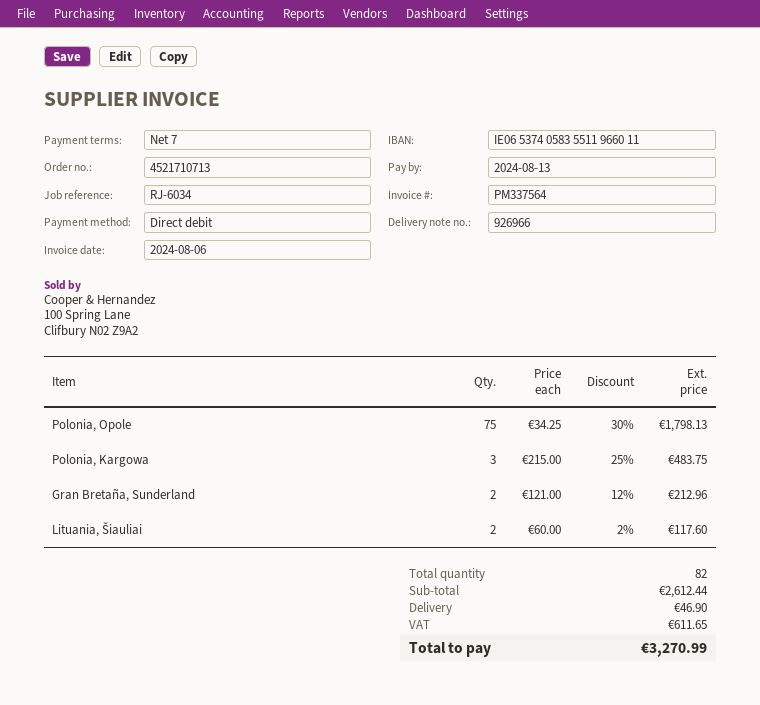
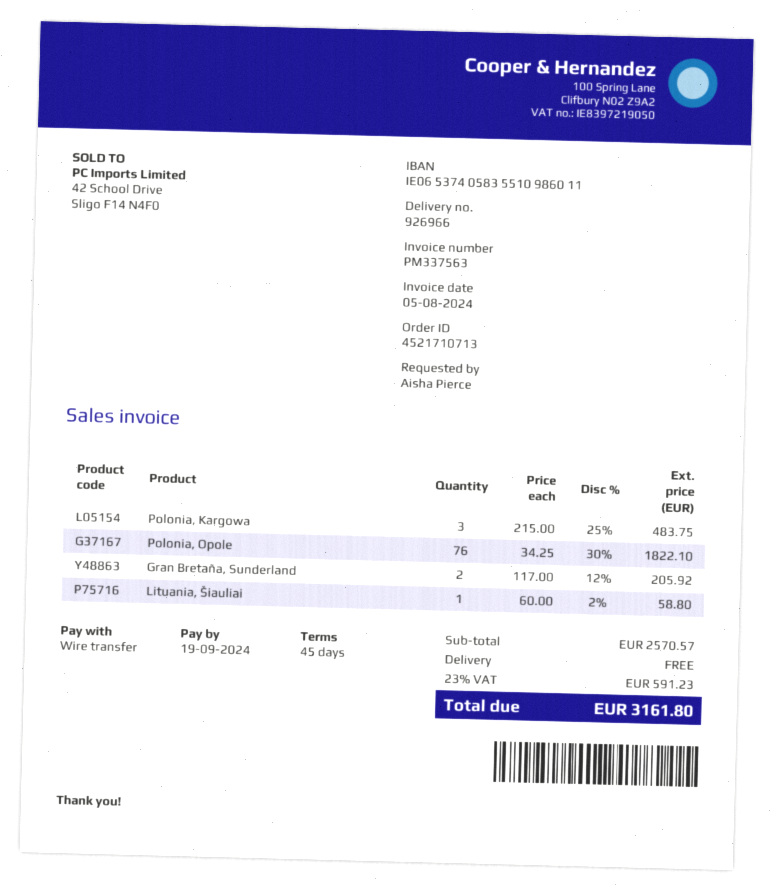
invoice number: PM337564 -> PM337563
invoice date: 2024-08-06 -> 2024-08-05
payment terms: 7 days -> 45 days
due date: 2024-08-13 -> 2024-09-19
payment method: direct debit -> bank transfer
bank account: IE06537405835511966011 -> IE06537405835510986011
Polonia, Opole: 75 x 34.25 - 30% = 1798.13 -> 76 x 34.25 - 30% = 1822.10
Gran Bretaña, Sunderland: 2 x 121.00 - 12% = 212.96 -> 2 x 117.00 - 12% = 205.92
Lituania, Šiauliai: 2 x 60.00 - 2% = 117.60 -> 1 x 60.00 - 2% = 58.80
subtotal: 2612.44 -> 2570.57
shipping: 46.90 -> 0.00
tax: 611.65 -> 591.23
total: 3270.99 -> 3161.80

